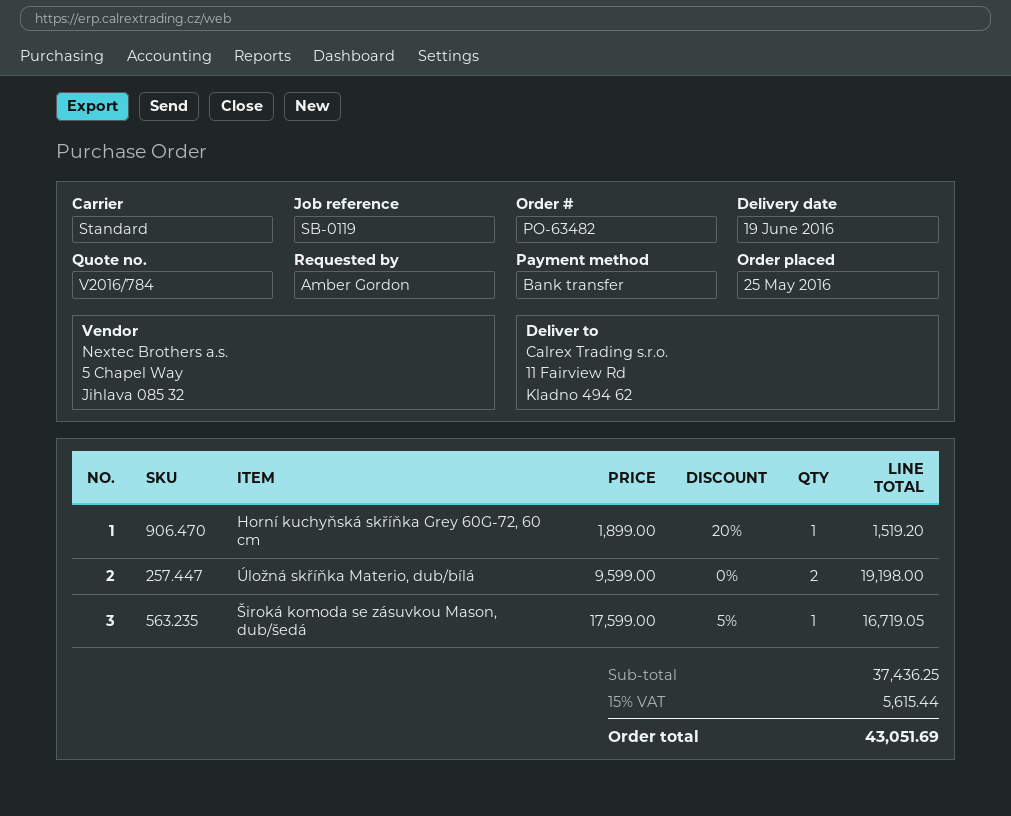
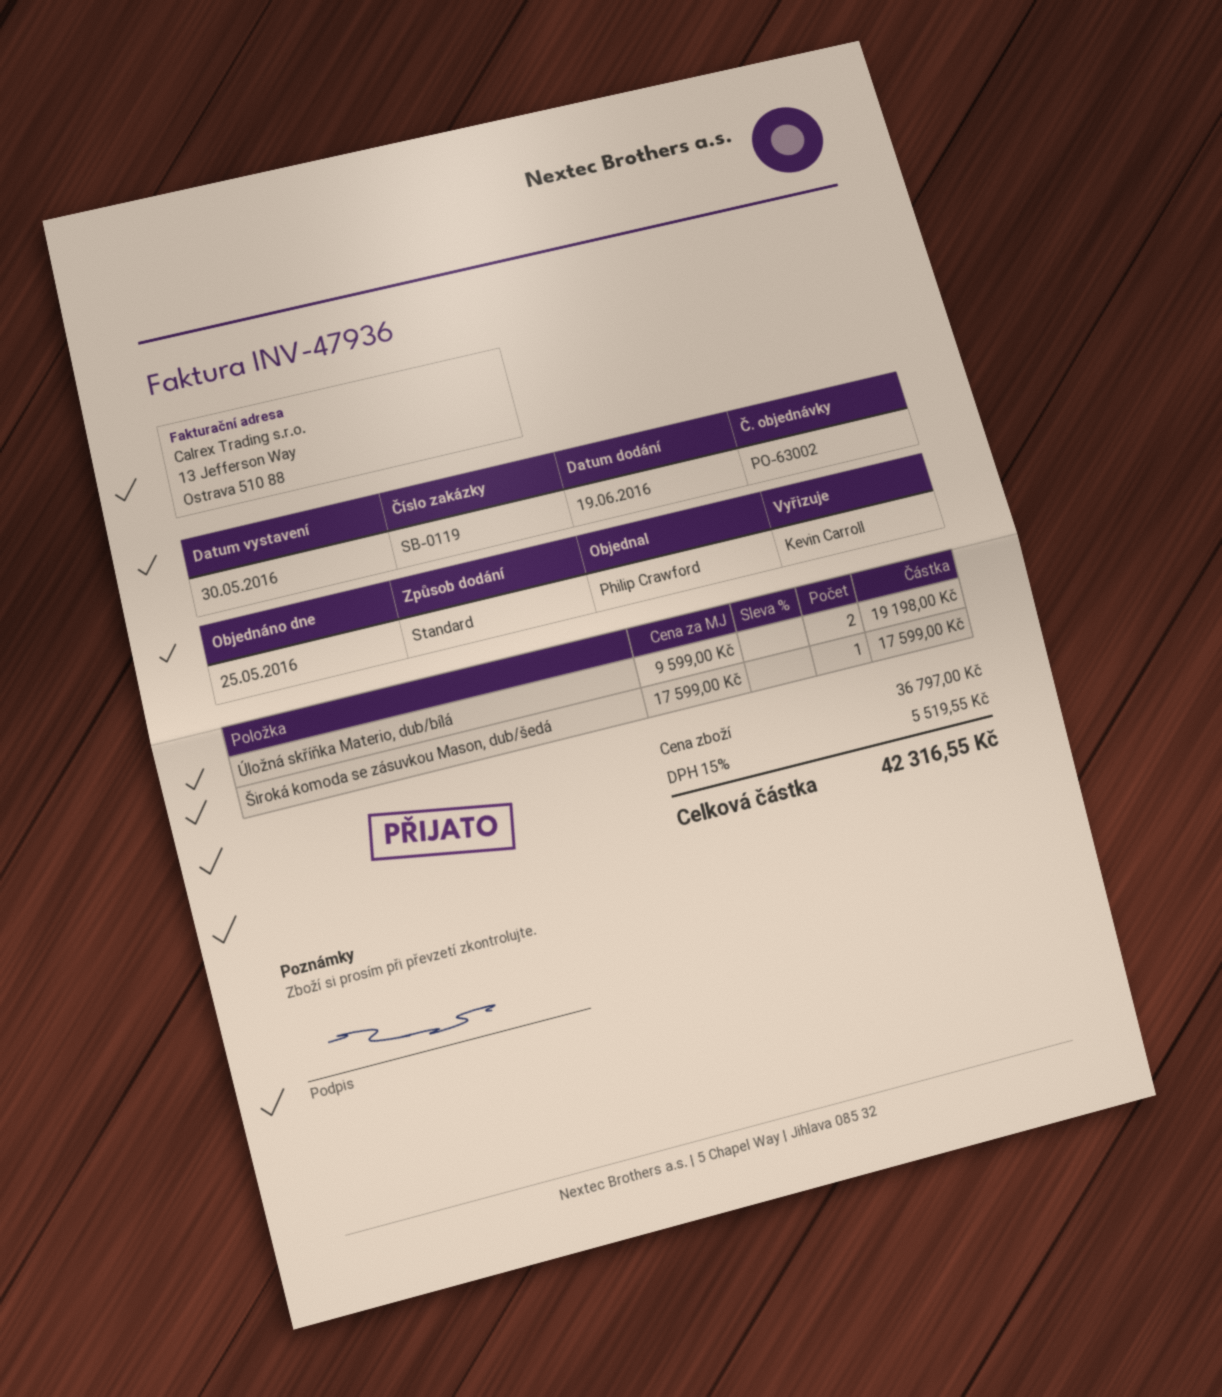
order number: PO-63482 -> PO-63002
ordered by: Amber Gordon -> Philip Crawford
Horní kuchyňská skříňka Grey 60G-72, 60 cm: 1 x 1899.00 - 20% = 1519.20 -> none
Široká komoda se zásuvkou Mason, dub/šedá: 1 x 17599.00 - 5% = 16719.05 -> 1 x 17599.00 = 17599.00
subtotal: 37436.25 -> 36797.00
tax: 15% = 5615.44 -> 15% = 5519.55
total: 43051.69 -> 42316.55

